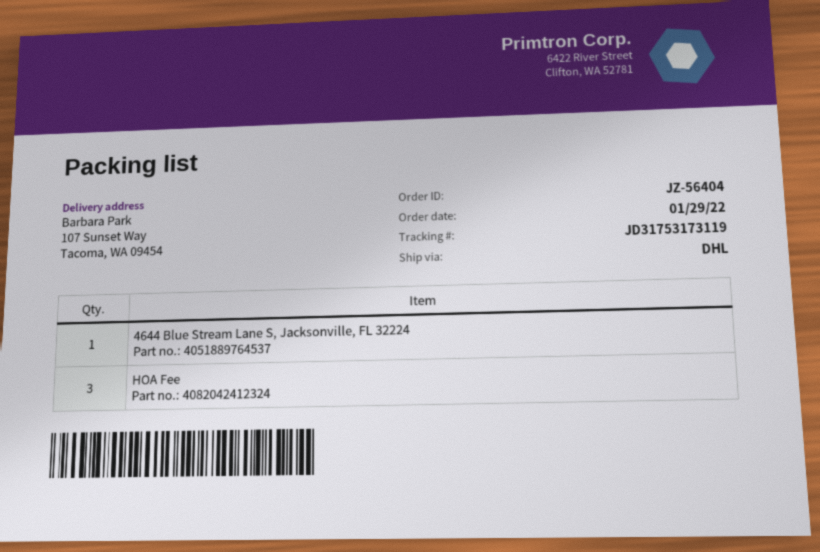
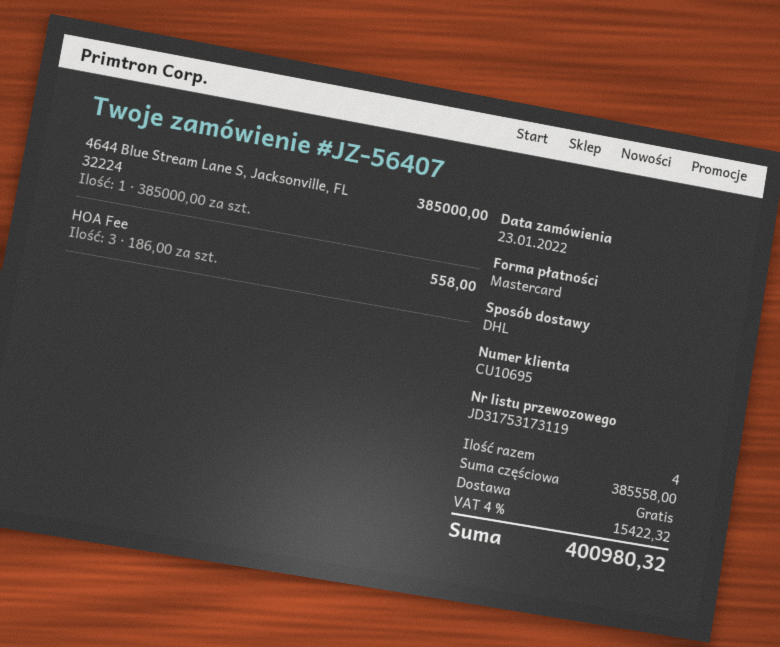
order number: JZ-56404 -> JZ-56407
order date: 2022-01-29 -> 2022-01-23

